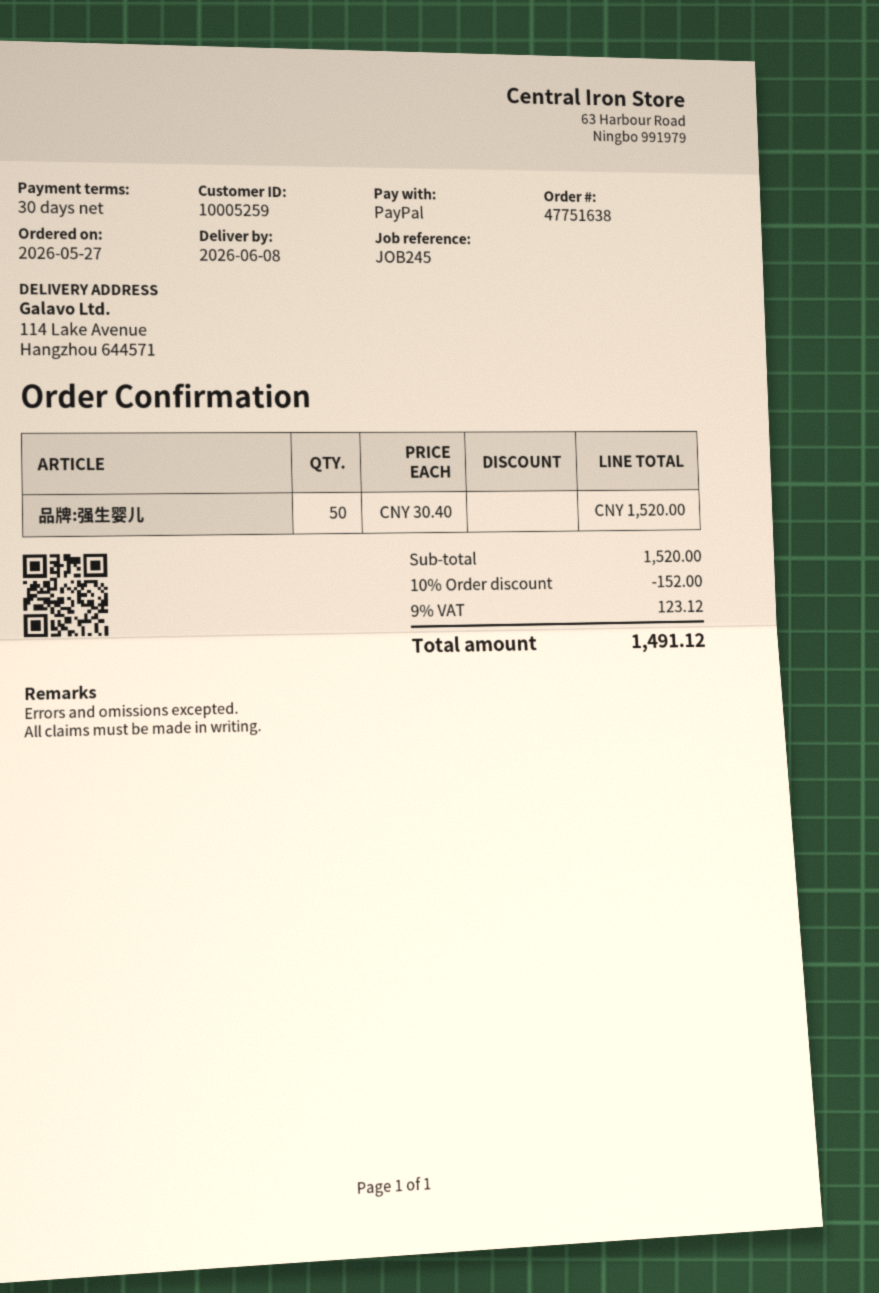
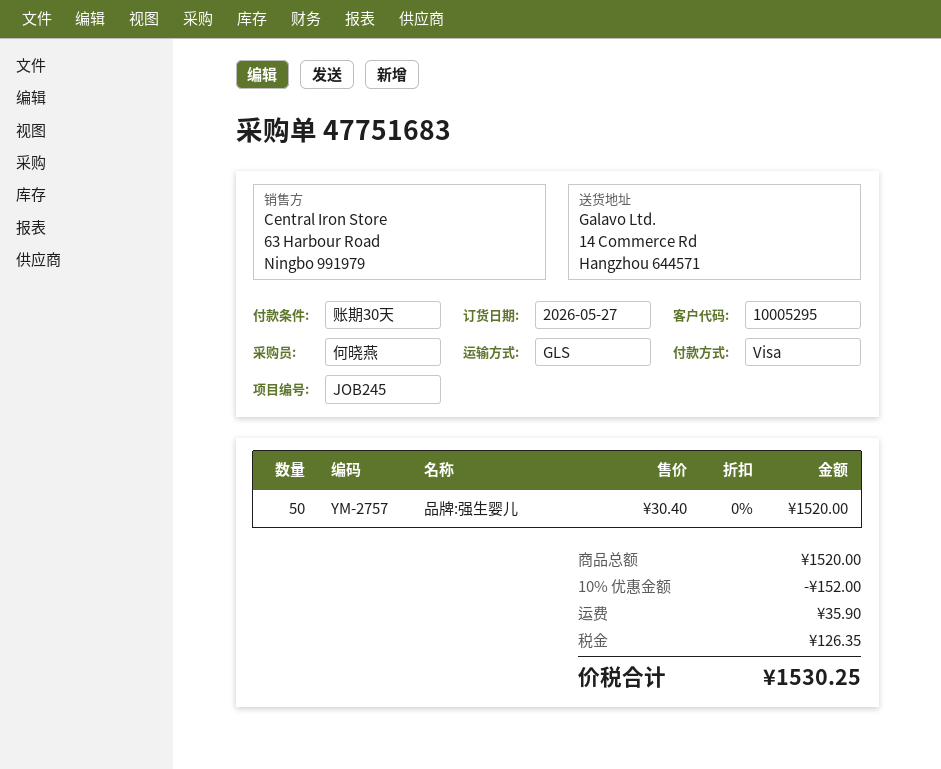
order number: 47751638 -> 47751683
customer number: 10005259 -> 10005295
payment method: PayPal -> Visa
ship to: 114 Lake Avenue, Hangzhou 644571 -> 14 Commerce Rd, Hangzhou 644571
shipping: none -> 35.90
tax: 123.12 -> 126.35
total: 1491.12 -> 1530.25

